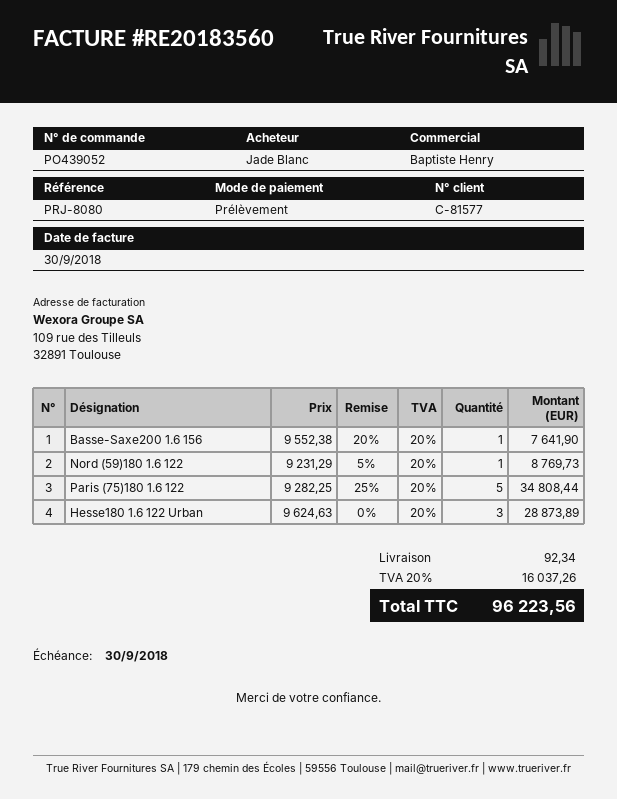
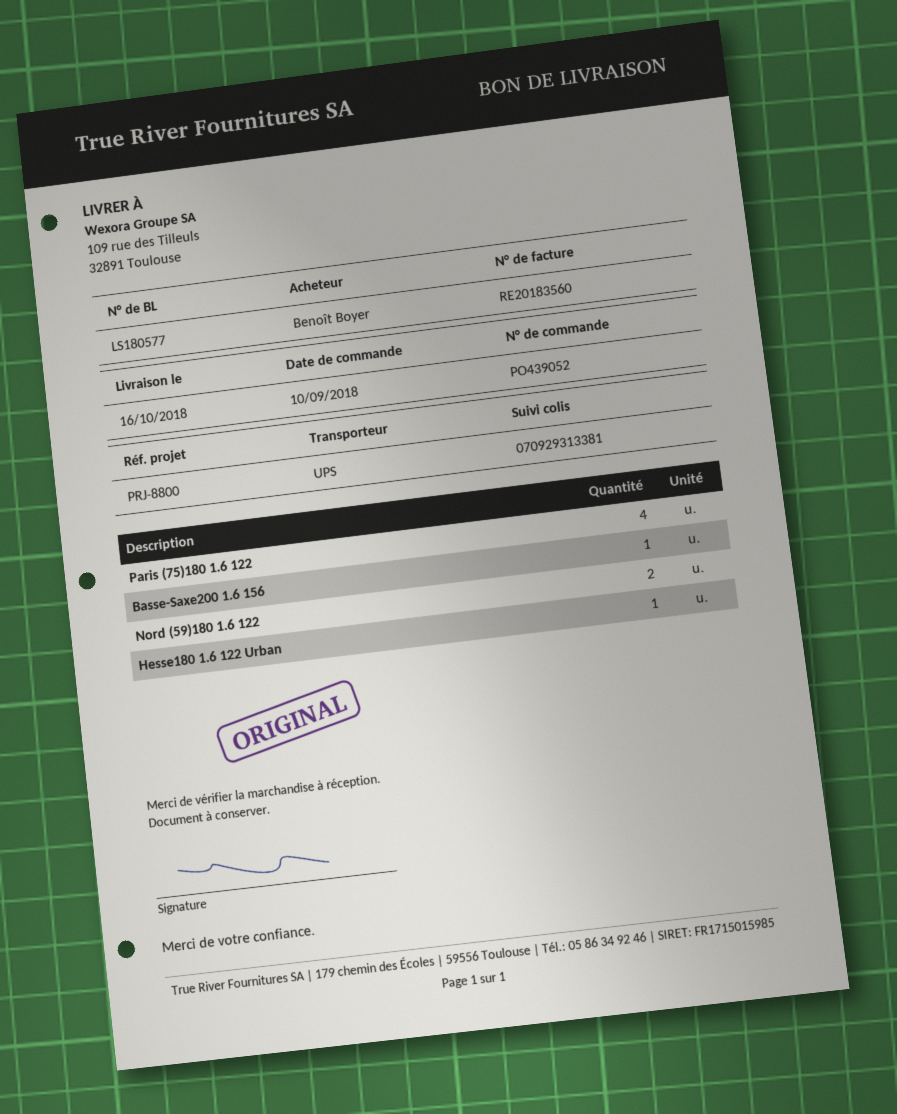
reference: PRJ-8080 -> PRJ-8800
ordered by: Jade Blanc -> Benoît Boyer
Nord (59)180 1.6 122: 1 -> 2
Paris (75)180 1.6 122: 5 -> 4
Hesse180 1.6 122 Urban: 3 -> 1

